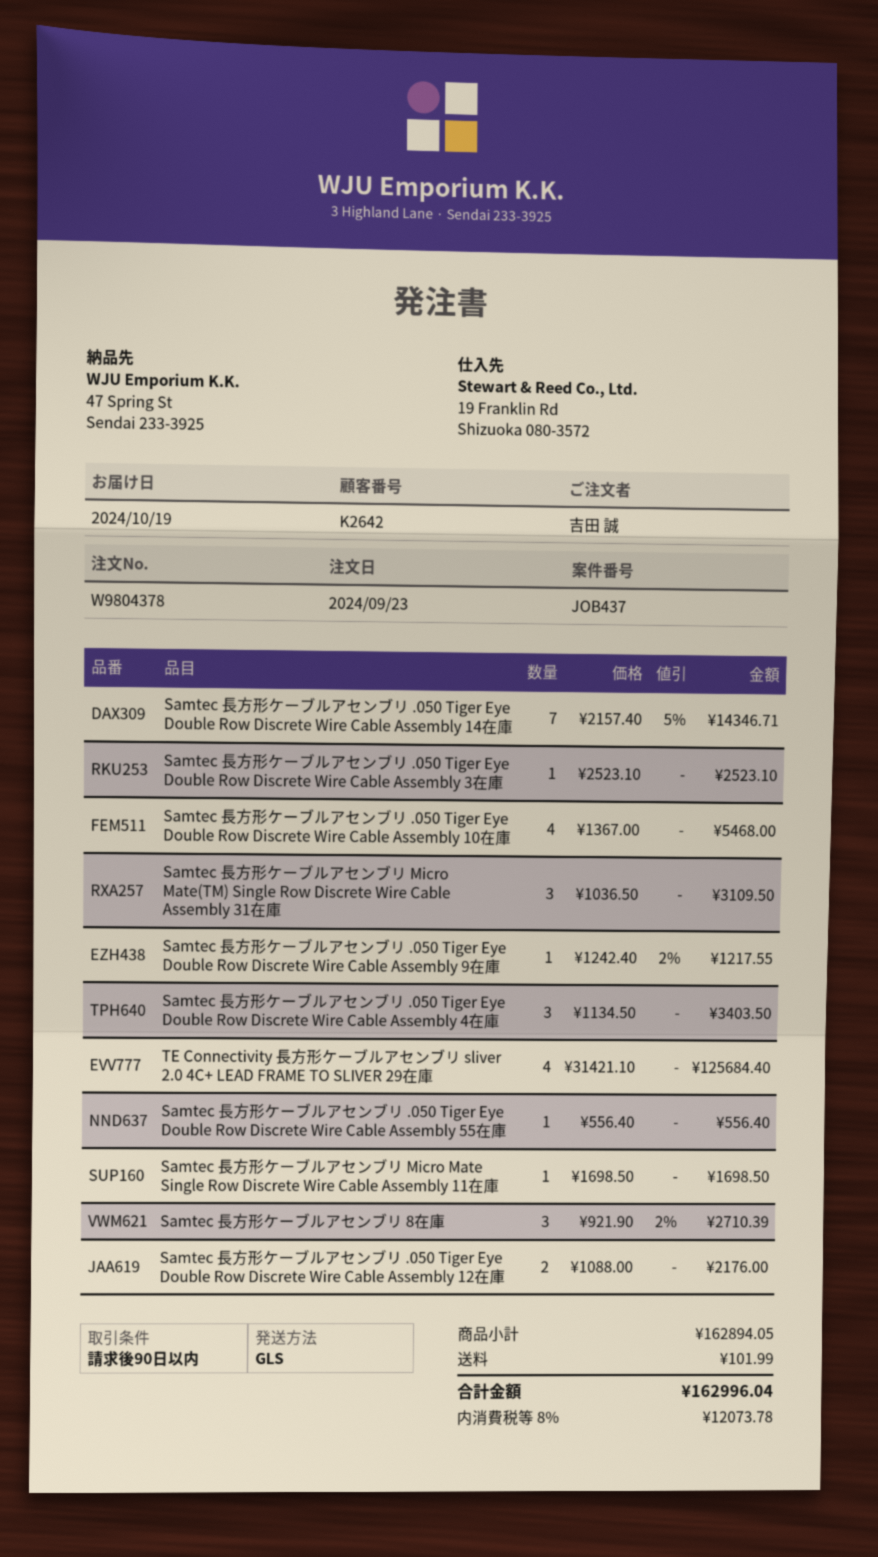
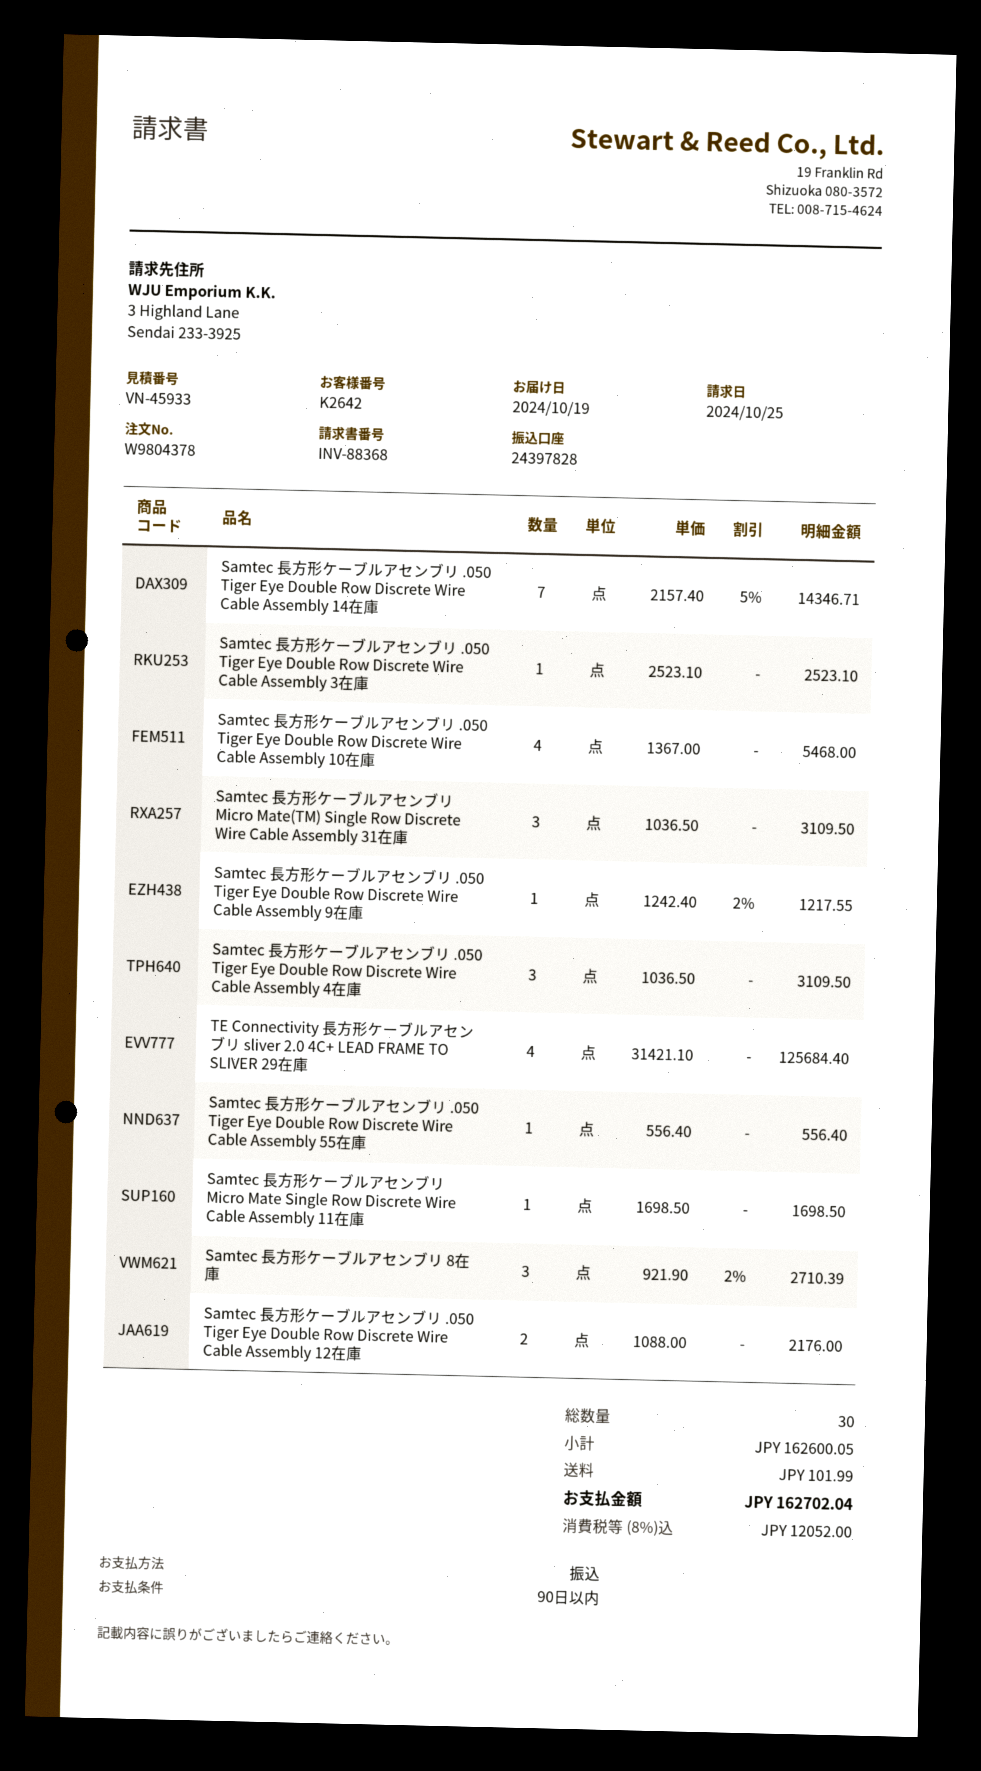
Samtec 長方形ケーブルアセンブリ .050 Tiger Eye Double Row Discrete Wire Cable Assembly 4在庫: 3 x 1134.50 = 3403.50 -> 3 x 1036.50 = 3109.50
subtotal: 162894.05 -> 162600.05
tax: 8% = 12073.78 -> 8% = 12052.00
total: 162996.04 -> 162702.04

